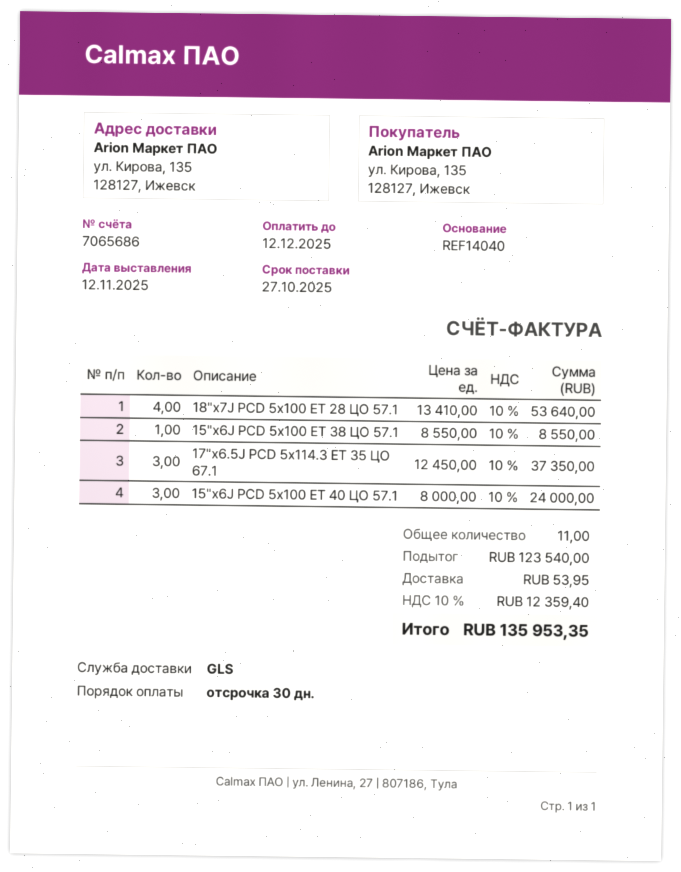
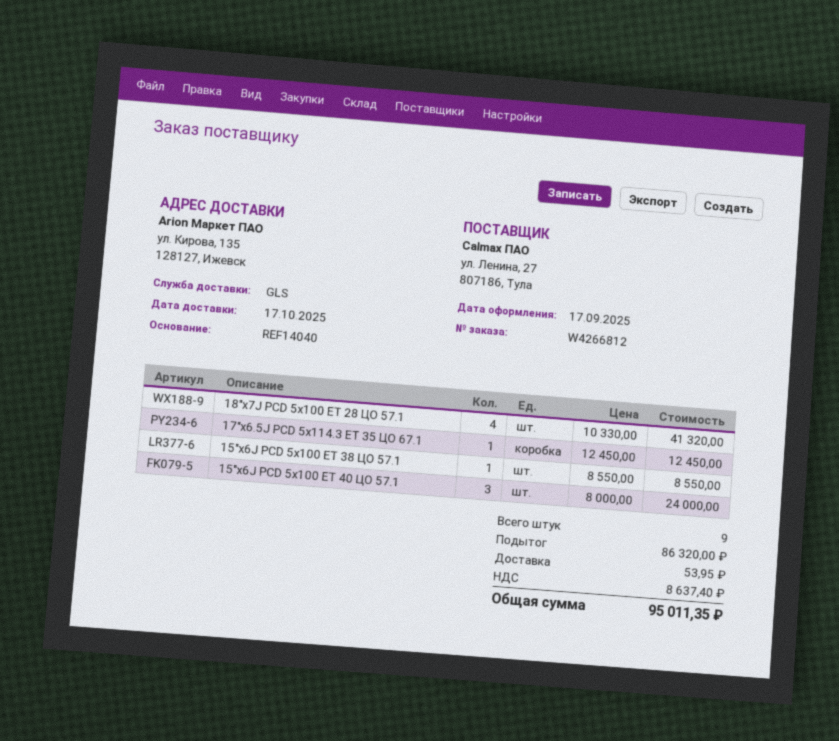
delivery date: 2025-10-27 -> 2025-10-17
18"x7J PCD 5x100 ЕТ 28 ЦО 57.1: 4 x 13410.00 = 53640.00 -> 4 x 10330.00 = 41320.00
17"x6.5J PCD 5x114.3 ЕТ 35 ЦО 67.1: 3 x 12450.00 = 37350.00 -> 1 x 12450.00 = 12450.00
total quantity: 11 -> 9
subtotal: 123540.00 -> 86320.00
tax: 12359.40 -> 8637.40
total: 135953.35 -> 95011.35

